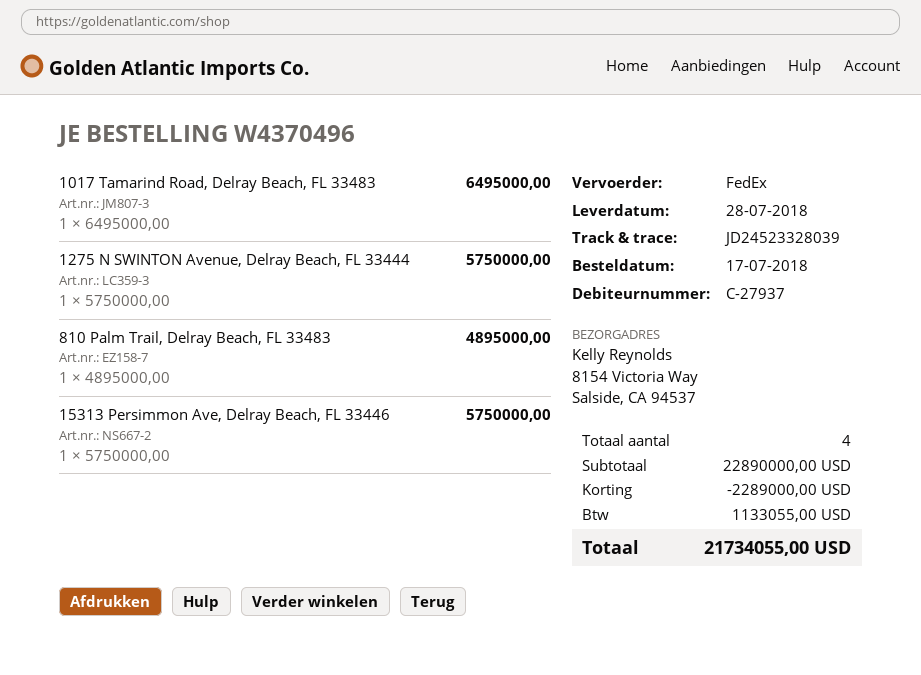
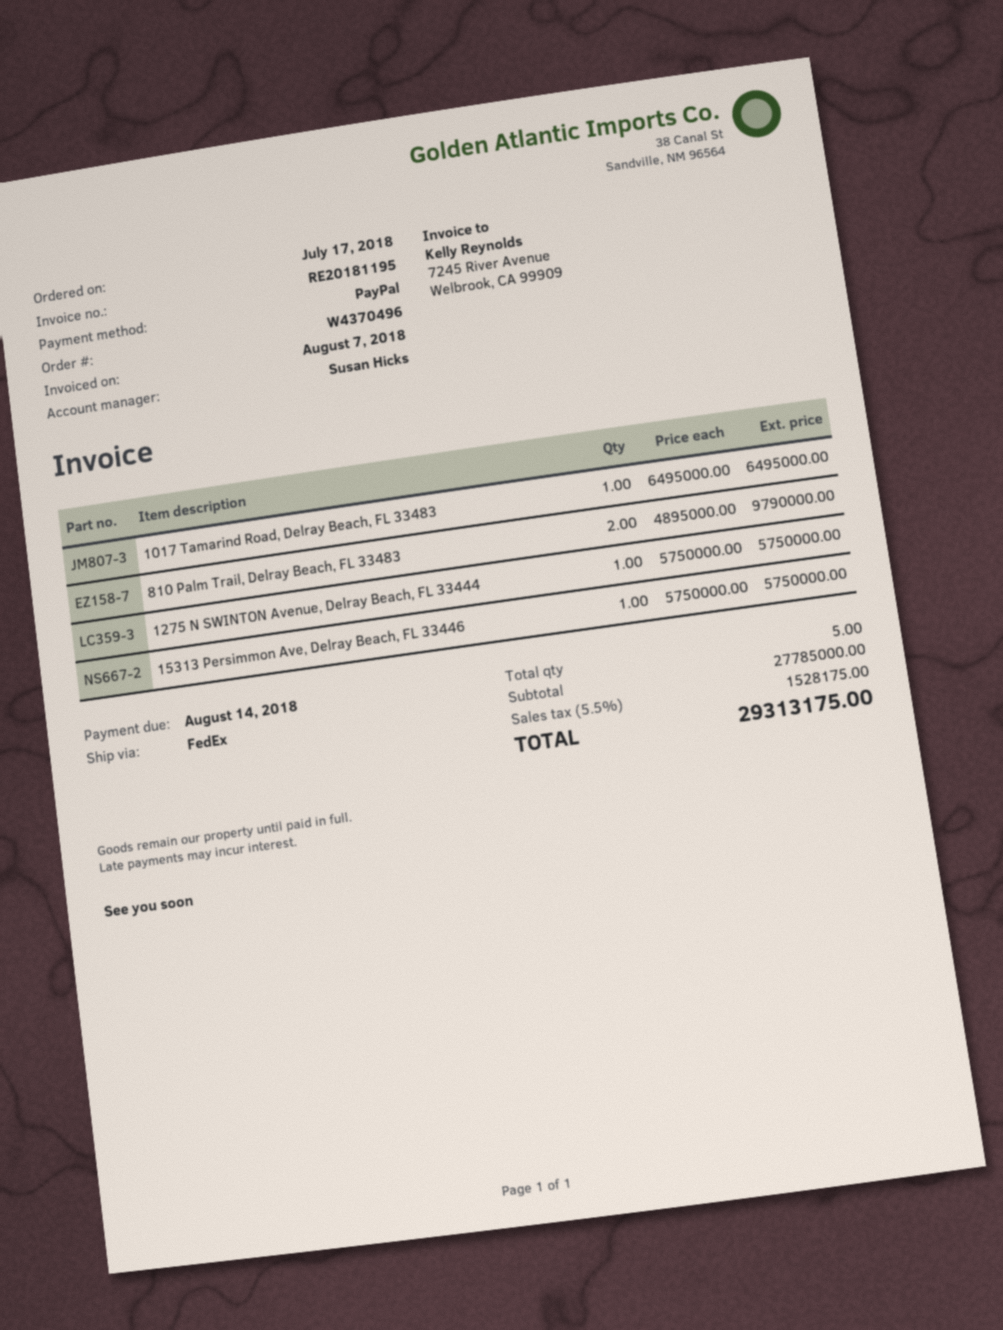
810 Palm Trail, Delray Beach, FL 33483: 1 x 4895000.00 = 4895000.00 -> 2 x 4895000.00 = 9790000.00
total quantity: 4 -> 5
subtotal: 22890000.00 -> 27785000.00
discount: 2289000.00 -> none
tax: 1133055.00 -> 1528175.00
total: 21734055.00 -> 29313175.00

